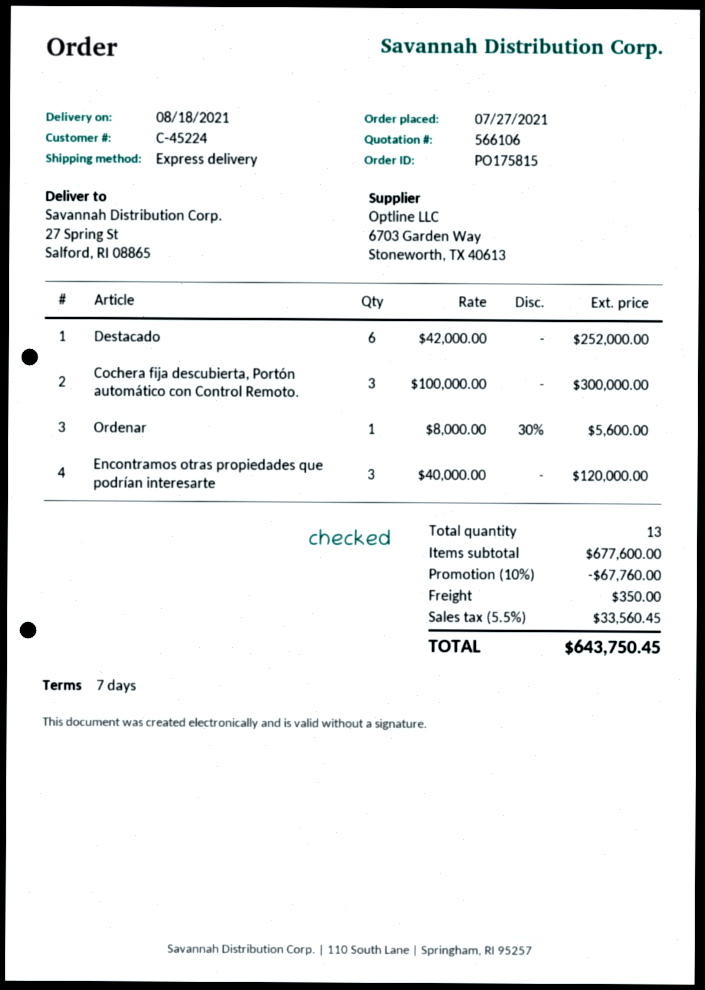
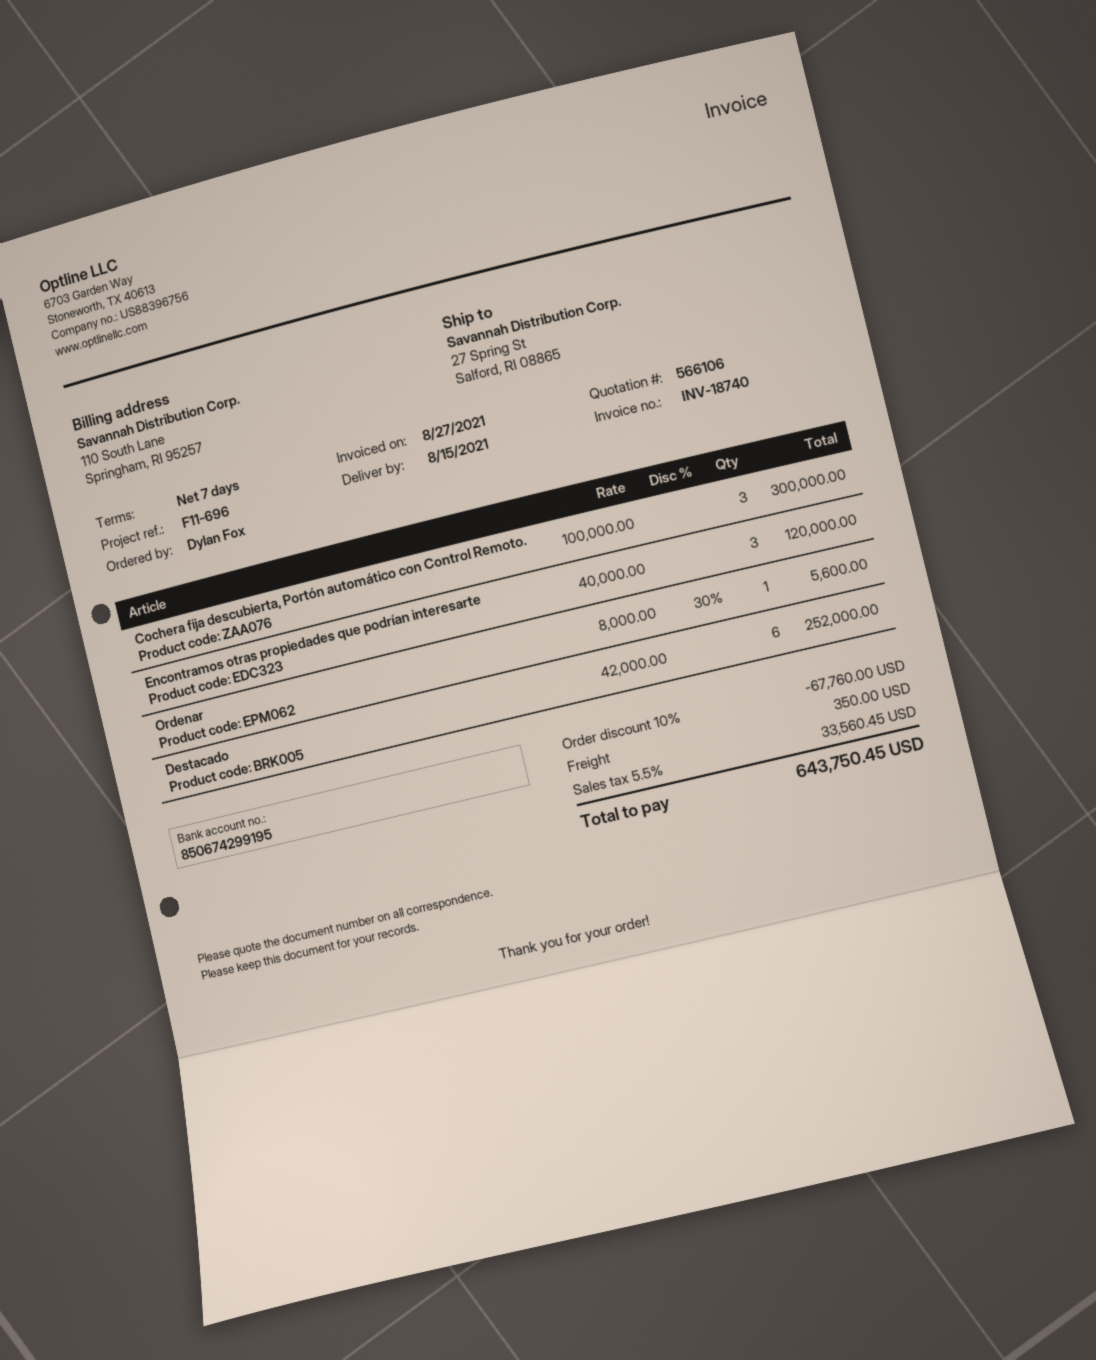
delivery date: 2021-08-18 -> 2021-08-15

